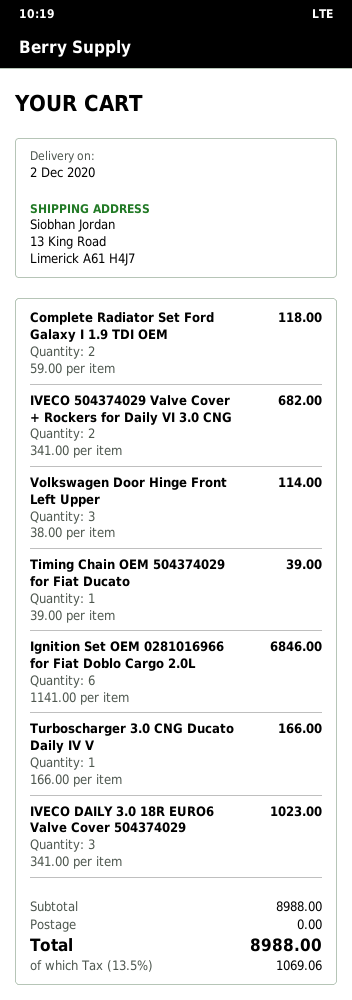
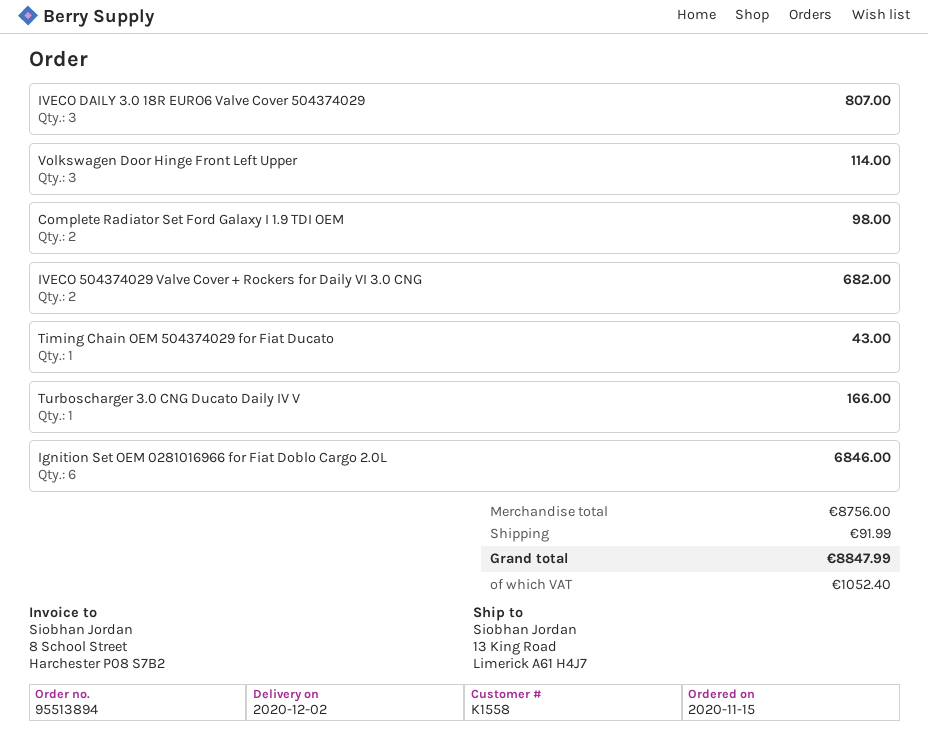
Complete Radiator Set Ford Galaxy I 1.9 TDI OEM: 2 for 118.00 -> 2 for 98.00
Timing Chain OEM 504374029 for Fiat Ducato: 1 for 39.00 -> 1 for 43.00
IVECO DAILY 3.0 18R EURO6 Valve Cover 504374029: 3 for 1023.00 -> 3 for 807.00
subtotal: 8988.00 -> 8756.00
shipping: 0.00 -> 91.99
tax: 1069.06 -> 1052.40
total: 8988.00 -> 8847.99

